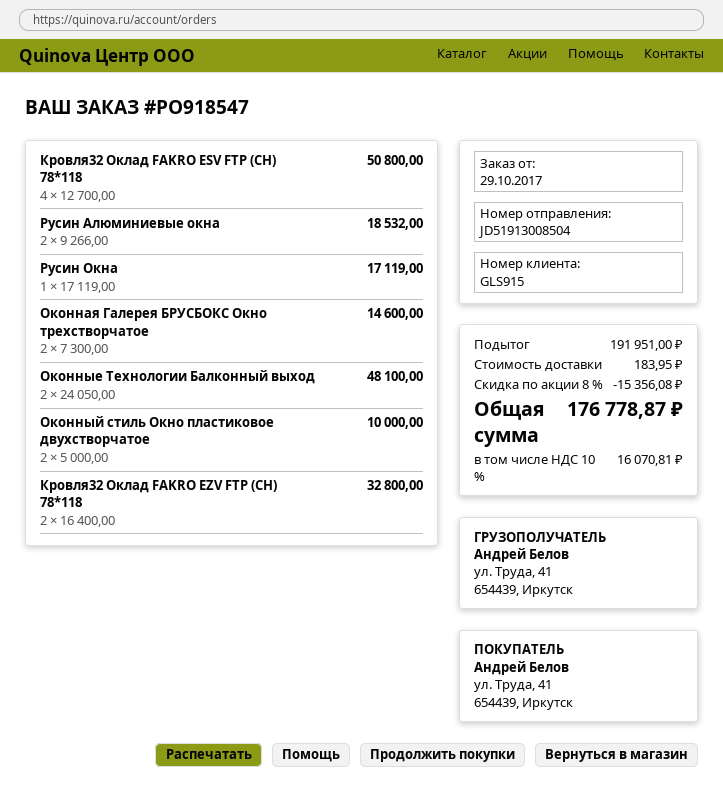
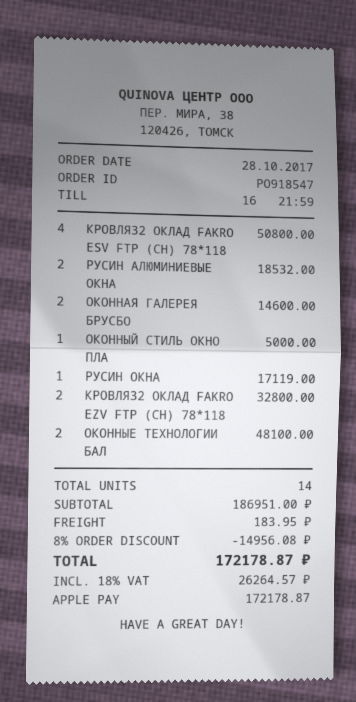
order date: 2017-10-29 -> 2017-10-28
Оконный стиль Окно пластиковое двухстворчатое: 2 for 10000.00 -> 1 for 5000.00
subtotal: 191951.00 -> 186951.00
discount: 8% = 15356.08 -> 8% = 14956.08
tax: 10% = 16070.81 -> 18% = 26264.57
total: 176778.87 -> 172178.87

